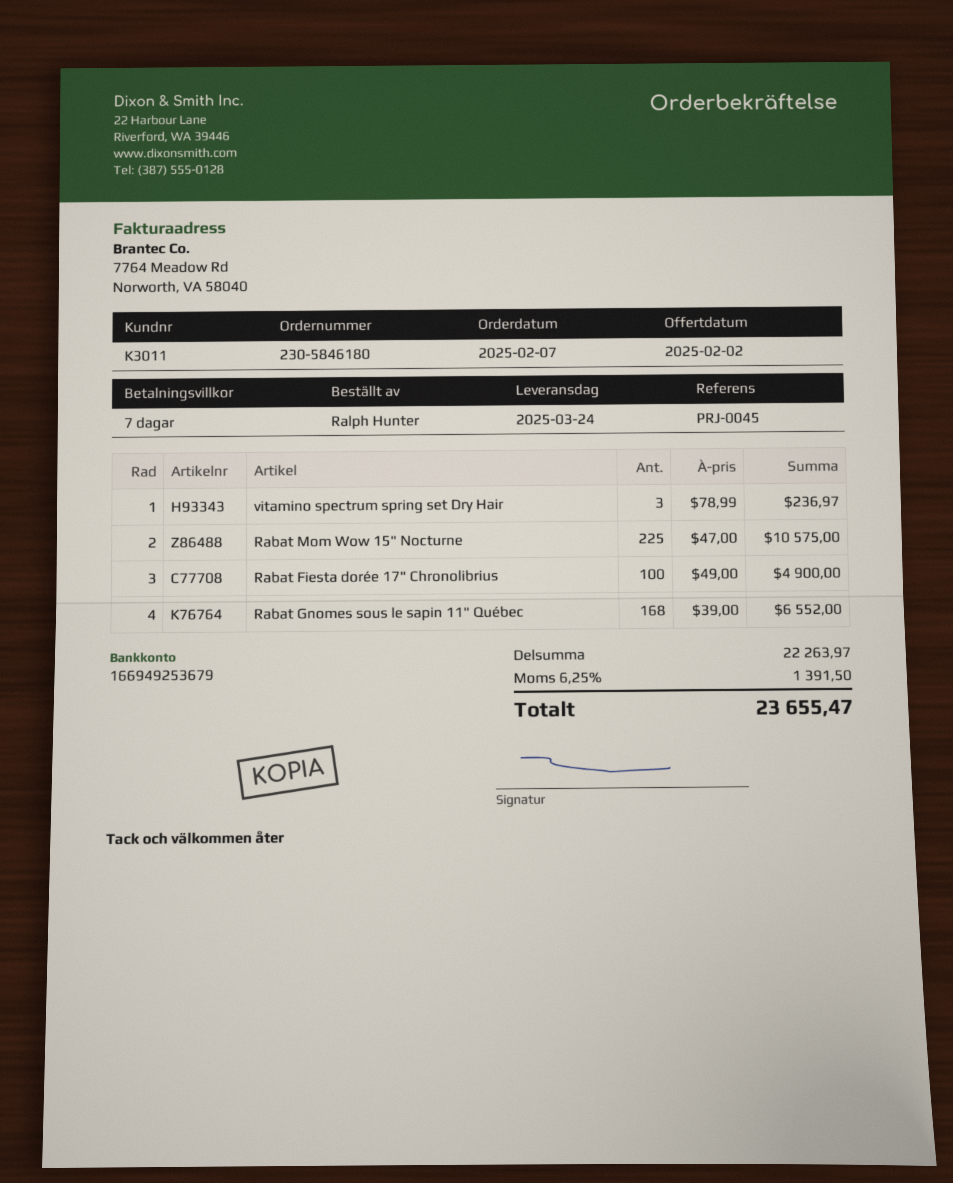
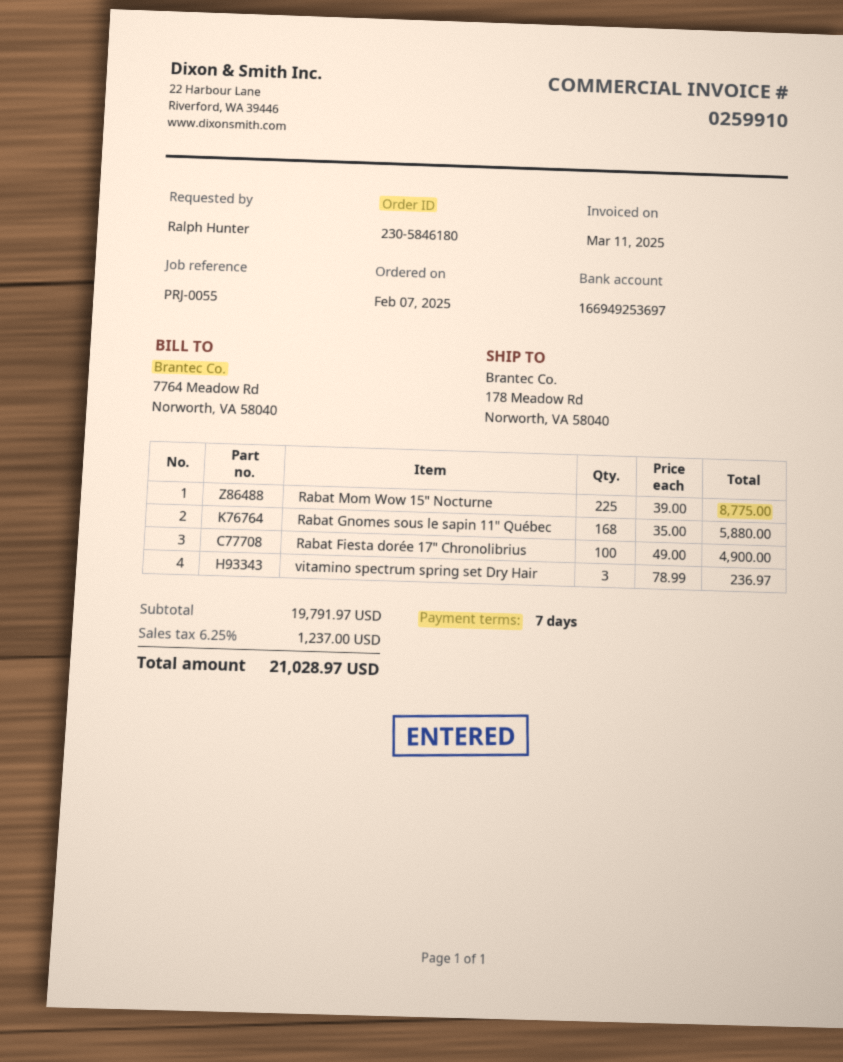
reference: PRJ-0045 -> PRJ-0055
bank account: 166949253679 -> 166949253697
Rabat Mom Wow 15" Nocturne: 225 x 47.00 = 10575.00 -> 225 x 39.00 = 8775.00
Rabat Gnomes sous le sapin 11" Québec: 168 x 39.00 = 6552.00 -> 168 x 35.00 = 5880.00
subtotal: 22263.97 -> 19791.97
tax: 6.25% = 1391.50 -> 6.25% = 1237.00
total: 23655.47 -> 21028.97

